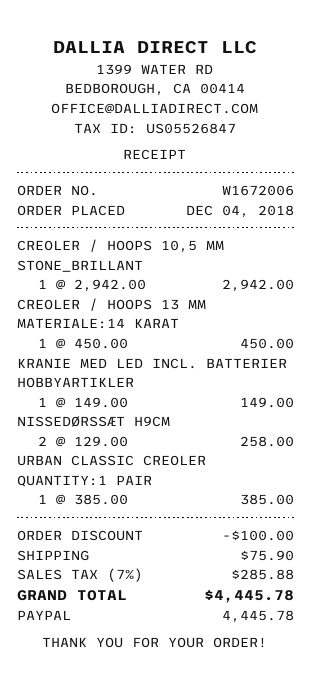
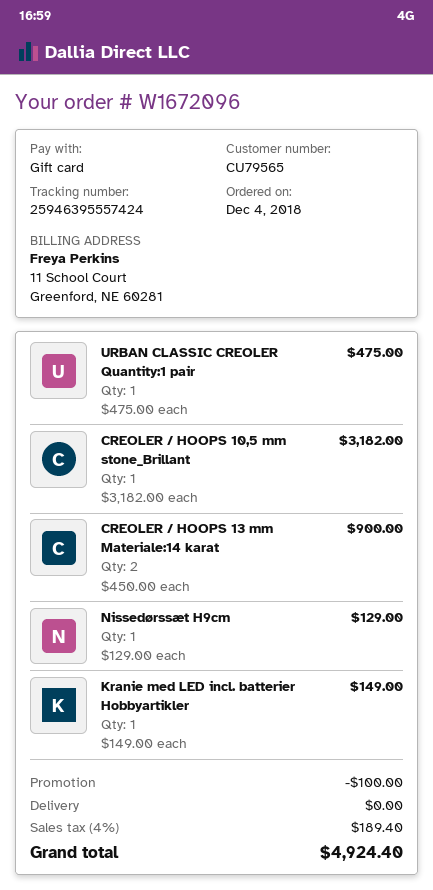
order number: W1672006 -> W1672096
payment method: PayPal -> gift card
CREOLER / HOOPS 10,5 MM STONE_BRILLANT: 1 x 2942.00 = 2942.00 -> 1 x 3182.00 = 3182.00
CREOLER / HOOPS 13 MM MATERIALE:14 KARAT: 1 x 450.00 = 450.00 -> 2 x 450.00 = 900.00
NISSEDØRSSÆT H9CM: 2 x 129.00 = 258.00 -> 1 x 129.00 = 129.00
URBAN CLASSIC CREOLER QUANTITY:1 PAIR: 1 x 385.00 = 385.00 -> 1 x 475.00 = 475.00
shipping: 75.90 -> 0.00
tax: 7% = 285.88 -> 4% = 189.40
total: 4445.78 -> 4924.40

